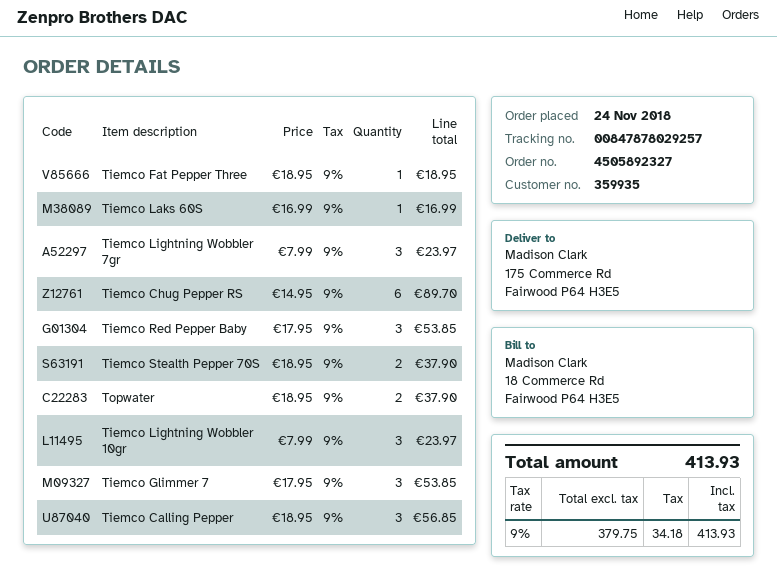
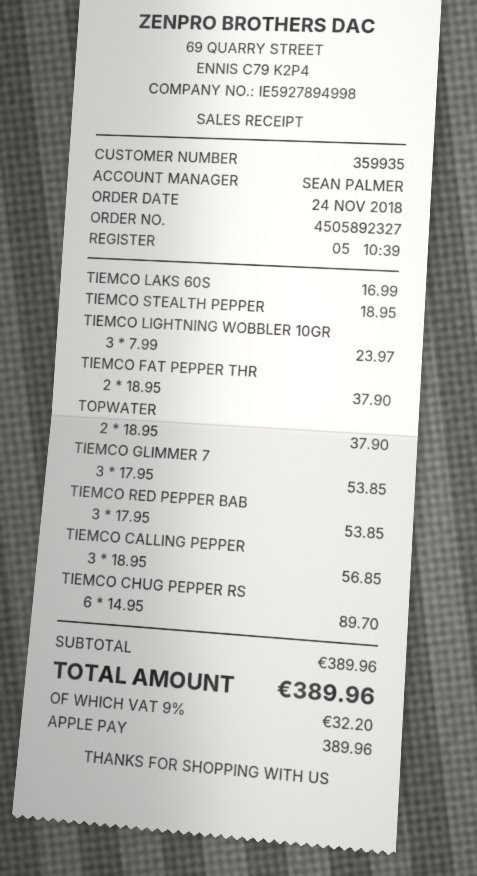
Tiemco Fat Pepper Three: 1 x 18.95 = 18.95 -> 2 x 18.95 = 37.90
Tiemco Lightning Wobbler 7gr: 3 x 7.99 = 23.97 -> none
Tiemco Stealth Pepper 70S: 2 x 18.95 = 37.90 -> 1 x 18.95 = 18.95
tax: 9% = 34.18 -> 9% = 32.20
total: 413.93 -> 389.96

